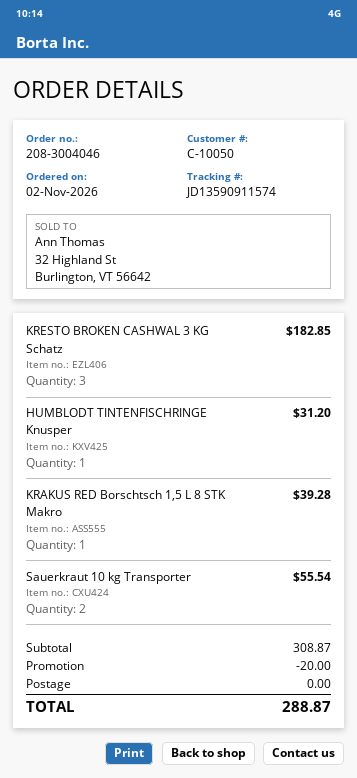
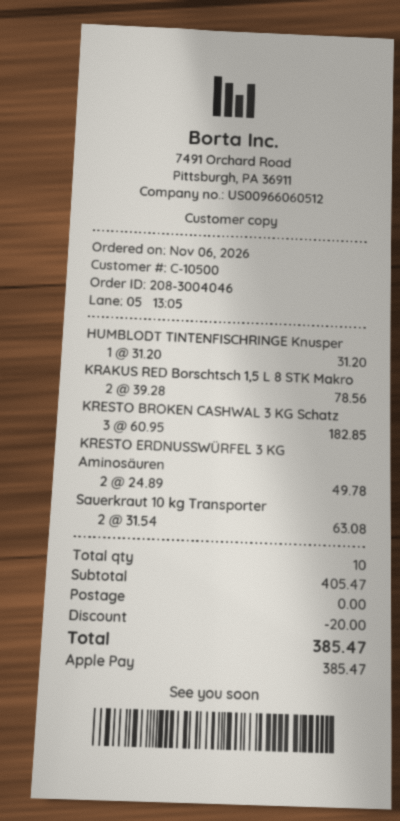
order date: 2026-11-02 -> 2026-11-06
customer number: C-10050 -> C-10500
KRAKUS RED Borschtsch 1,5 L 8 STK Makro: 1 for 39.28 -> 2 for 78.56
Sauerkraut 10 kg Transporter: 2 for 55.54 -> 2 for 63.08
KRESTO ERDNUSSWÜRFEL 3 KG Aminosäuren: none -> 2 for 49.78
subtotal: 308.87 -> 405.47
total: 288.87 -> 385.47

